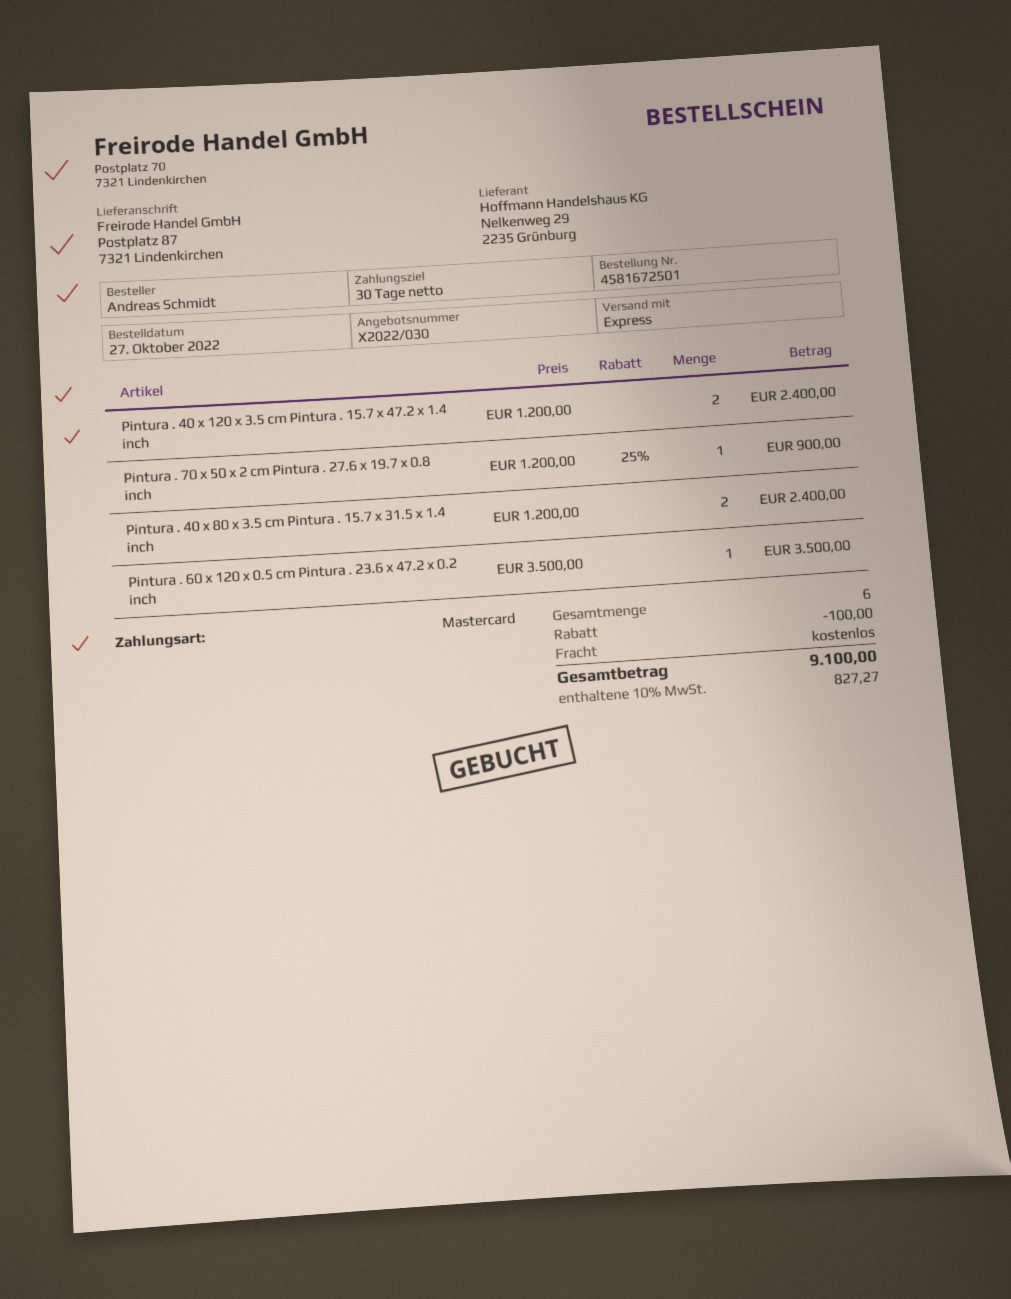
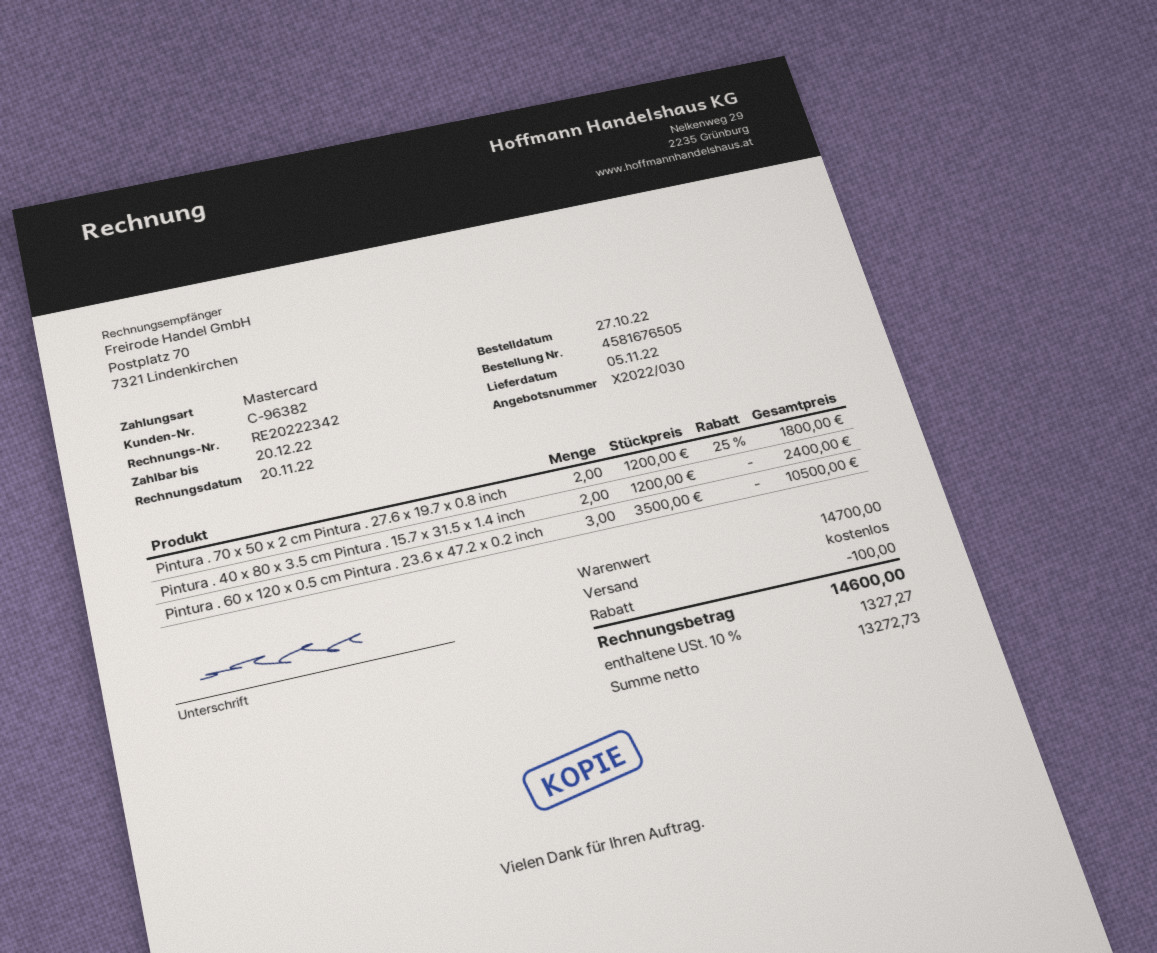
order number: 4581672501 -> 4581676505
Pintura . 40 x 120 x 3.5 cm Pintura . 15.7 x 47.2 x 1.4 inch: 2 x 1200.00 = 2400.00 -> none
Pintura . 70 x 50 x 2 cm Pintura . 27.6 x 19.7 x 0.8 inch: 1 x 1200.00 - 25% = 900.00 -> 2 x 1200.00 - 25% = 1800.00
Pintura . 60 x 120 x 0.5 cm Pintura . 23.6 x 47.2 x 0.2 inch: 1 x 3500.00 = 3500.00 -> 3 x 3500.00 = 10500.00
tax: 10% = 827.27 -> 10% = 1327.27
total: 9100.00 -> 14600.00

